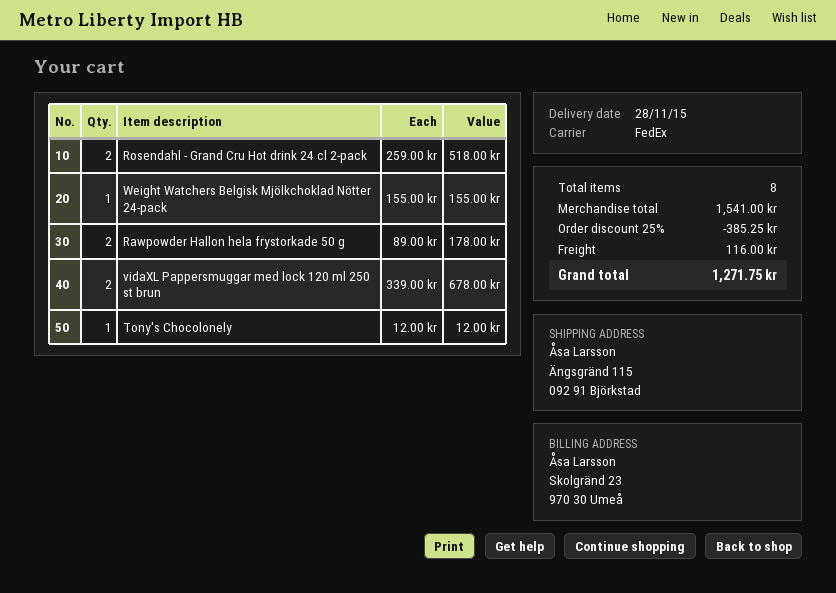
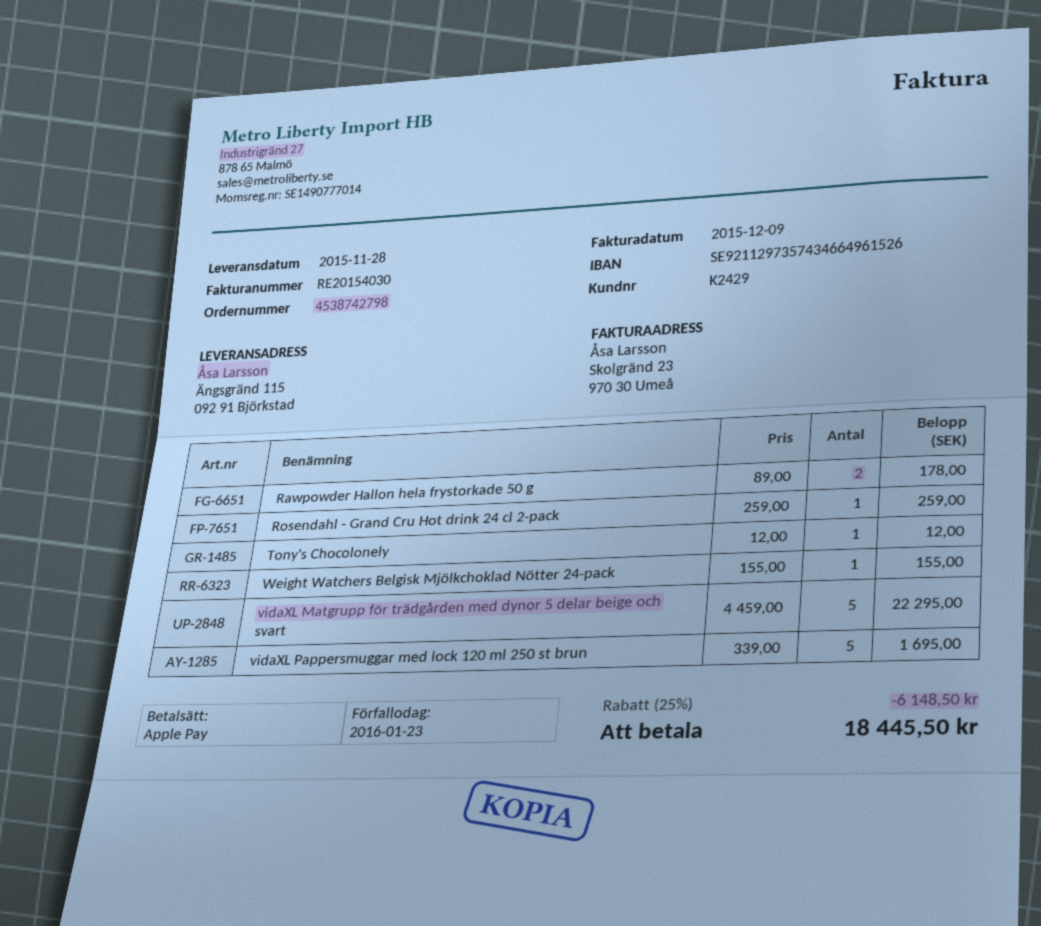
Rosendahl - Grand Cru Hot drink 24 cl 2-pack: 2 x 259.00 = 518.00 -> 1 x 259.00 = 259.00
vidaXL Pappersmuggar med lock 120 ml 250 st brun: 2 x 339.00 = 678.00 -> 5 x 339.00 = 1695.00
vidaXL Matgrupp för trädgården med dynor 5 delar beige och svart: none -> 5 x 4459.00 = 22295.00
discount: 25% = 385.25 -> 25% = 6148.50
shipping: 116.00 -> none
total: 1271.75 -> 18445.50

